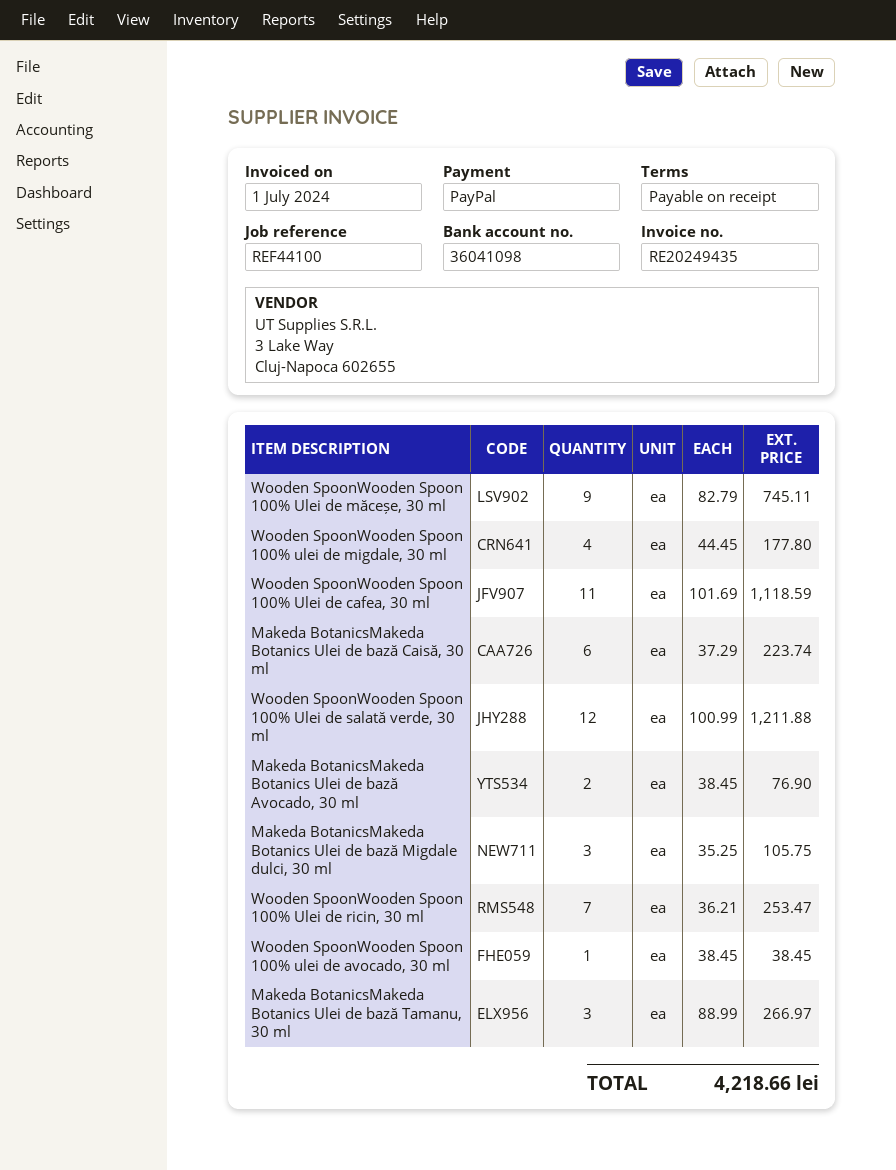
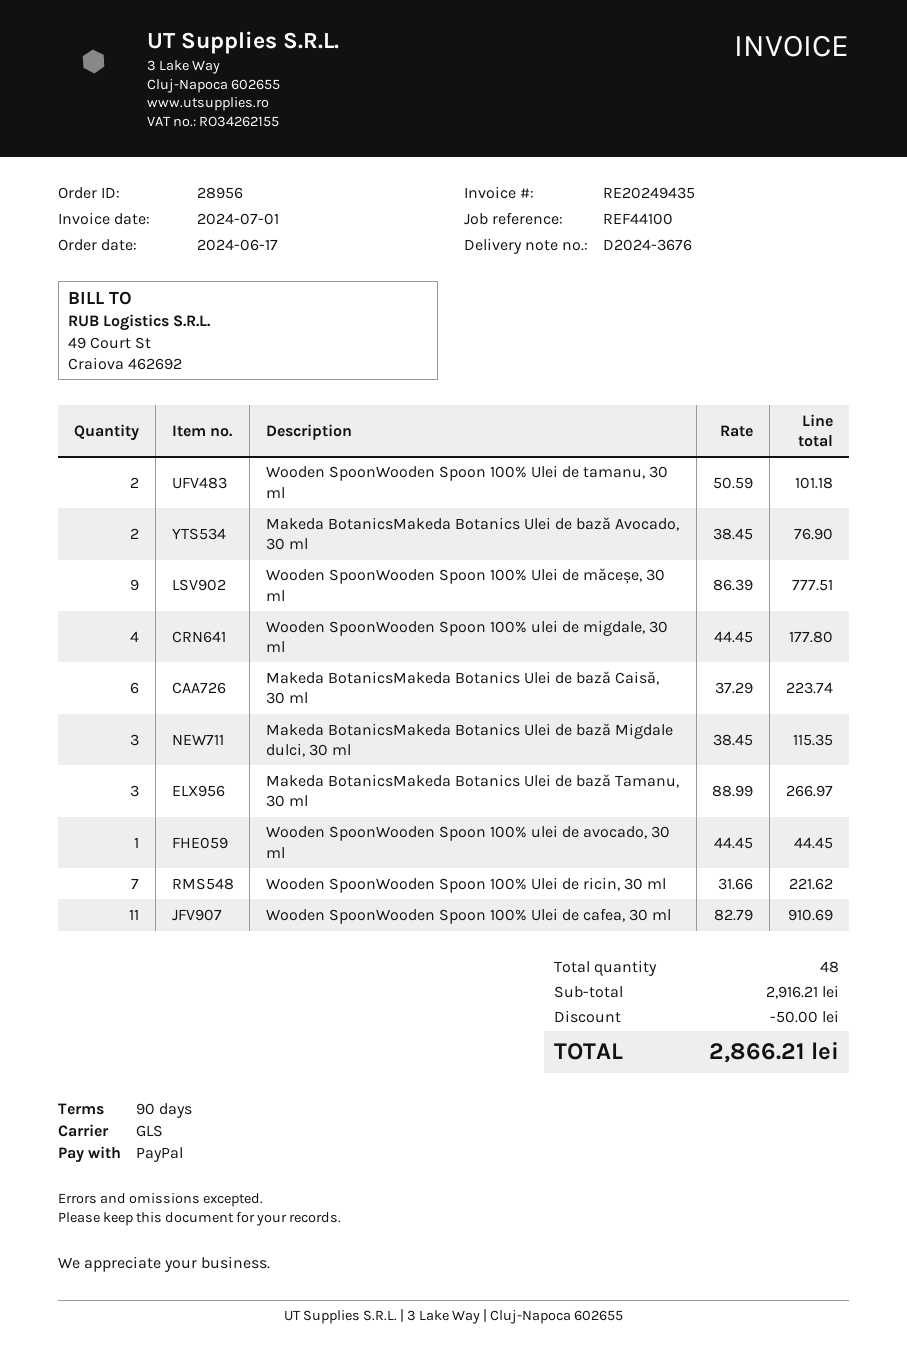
payment terms: on receipt -> 90 days
Wooden SpoonWooden Spoon 100% Ulei de măceșe, 30 ml: 9 x 82.79 = 745.11 -> 9 x 86.39 = 777.51
Wooden SpoonWooden Spoon 100% Ulei de cafea, 30 ml: 11 x 101.69 = 1118.59 -> 11 x 82.79 = 910.69
Wooden SpoonWooden Spoon 100% Ulei de salată verde, 30 ml: 12 x 100.99 = 1211.88 -> none
Makeda BotanicsMakeda Botanics Ulei de bază Migdale dulci, 30 ml: 3 x 35.25 = 105.75 -> 3 x 38.45 = 115.35
Wooden SpoonWooden Spoon 100% Ulei de ricin, 30 ml: 7 x 36.21 = 253.47 -> 7 x 31.66 = 221.62
Wooden SpoonWooden Spoon 100% ulei de avocado, 30 ml: 1 x 38.45 = 38.45 -> 1 x 44.45 = 44.45
Wooden SpoonWooden Spoon 100% Ulei de tamanu, 30 ml: none -> 2 x 50.59 = 101.18
discount: none -> 50.00
total: 4218.66 -> 2866.21

